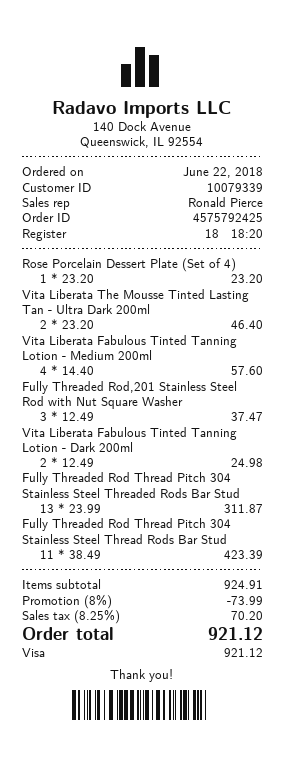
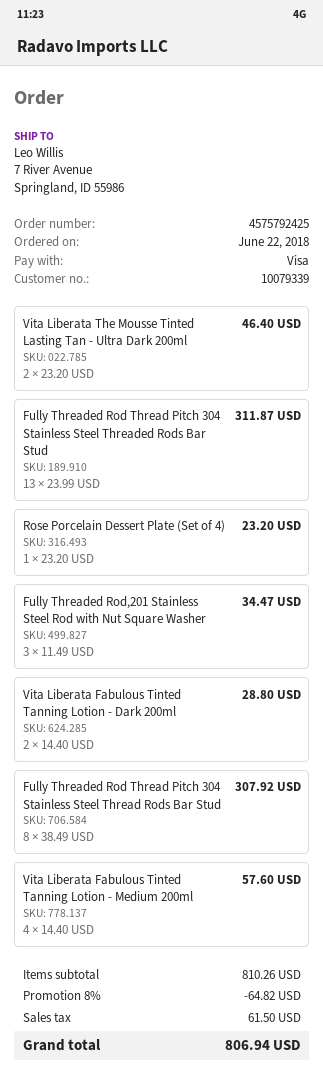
Fully Threaded Rod,201 Stainless Steel Rod with Nut Square Washer: 3 x 12.49 = 37.47 -> 3 x 11.49 = 34.47
Vita Liberata Fabulous Tinted Tanning Lotion - Dark 200ml: 2 x 12.49 = 24.98 -> 2 x 14.40 = 28.80
Fully Threaded Rod Thread Pitch 304 Stainless Steel Thread Rods Bar Stud: 11 x 38.49 = 423.39 -> 8 x 38.49 = 307.92
subtotal: 924.91 -> 810.26
discount: 8% = 73.99 -> 8% = 64.82
tax: 70.20 -> 61.50
total: 921.12 -> 806.94

